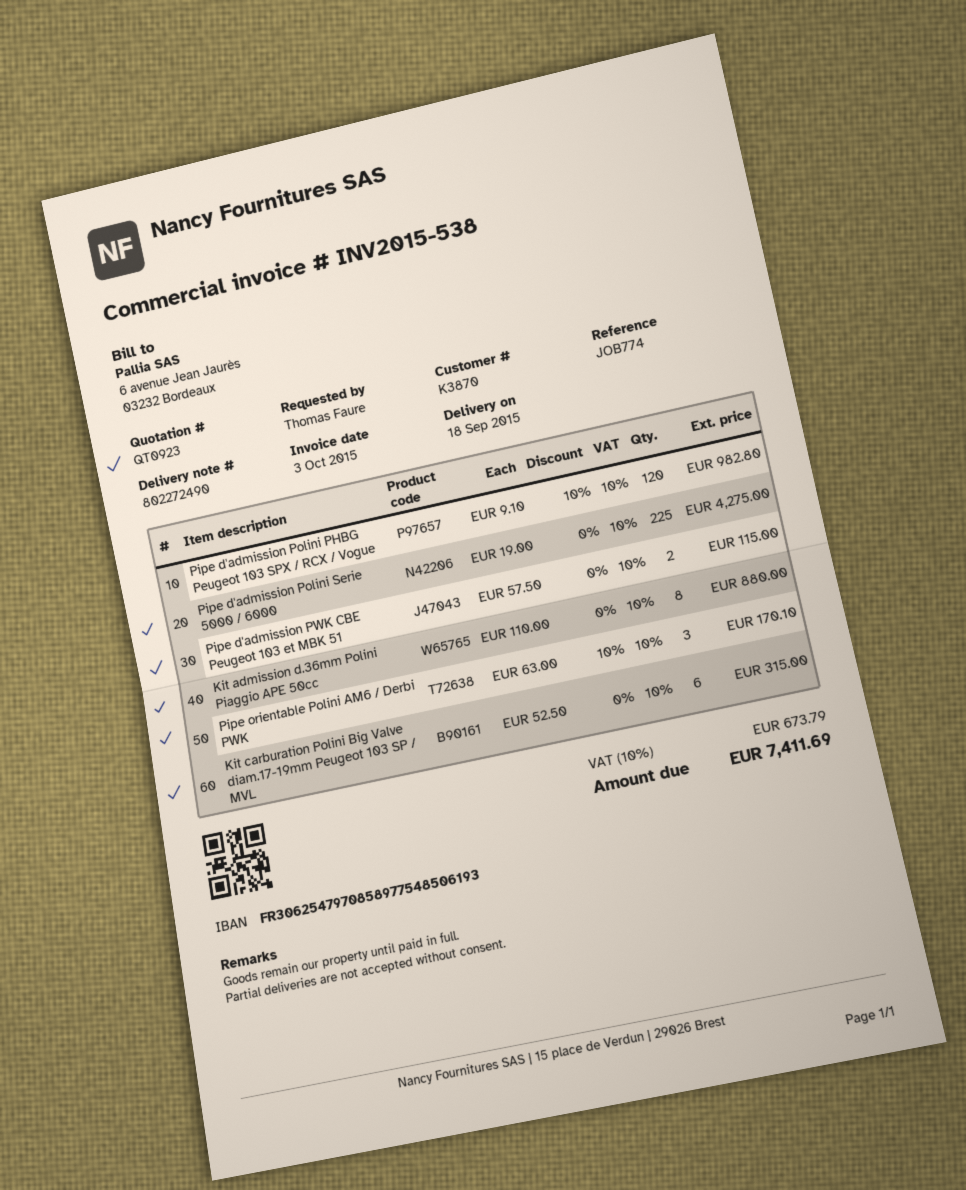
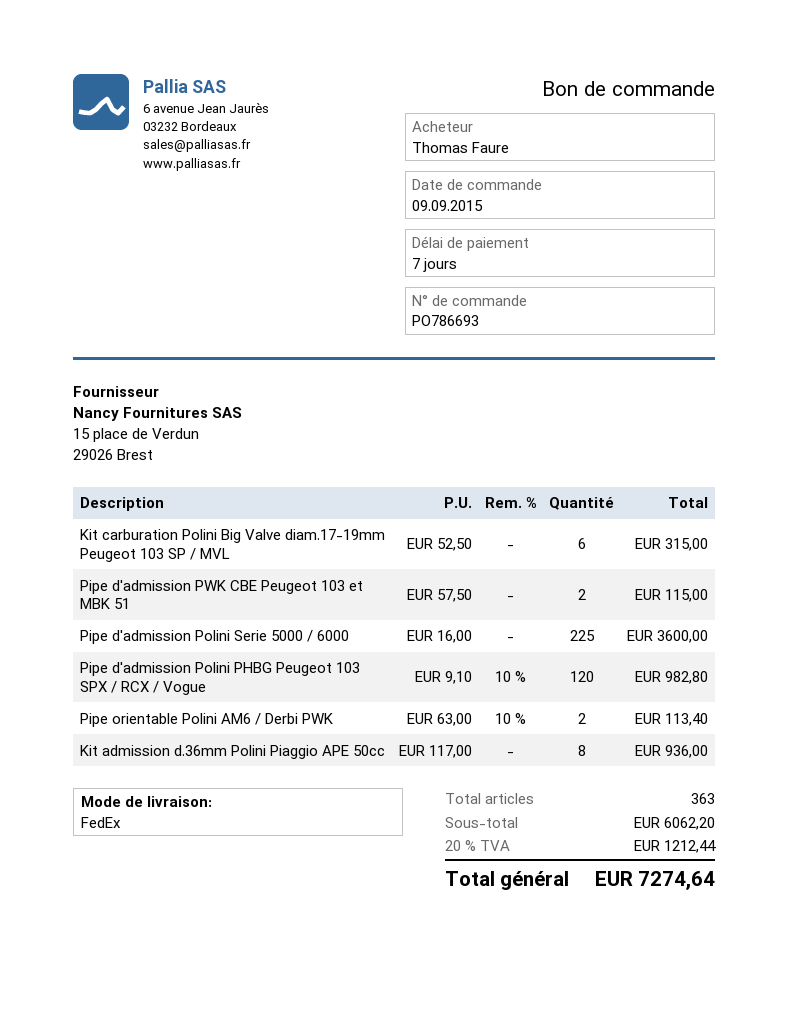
Pipe d'admission Polini Serie 5000 / 6000: 225 x 19.00 = 4275.00 -> 225 x 16.00 = 3600.00
Kit admission d.36mm Polini Piaggio APE 50cc: 8 x 110.00 = 880.00 -> 8 x 117.00 = 936.00
Pipe orientable Polini AM6 / Derbi PWK: 3 x 63.00 - 10% = 170.10 -> 2 x 63.00 - 10% = 113.40
tax: 10% = 673.79 -> 20% = 1212.44
total: 7411.69 -> 7274.64

